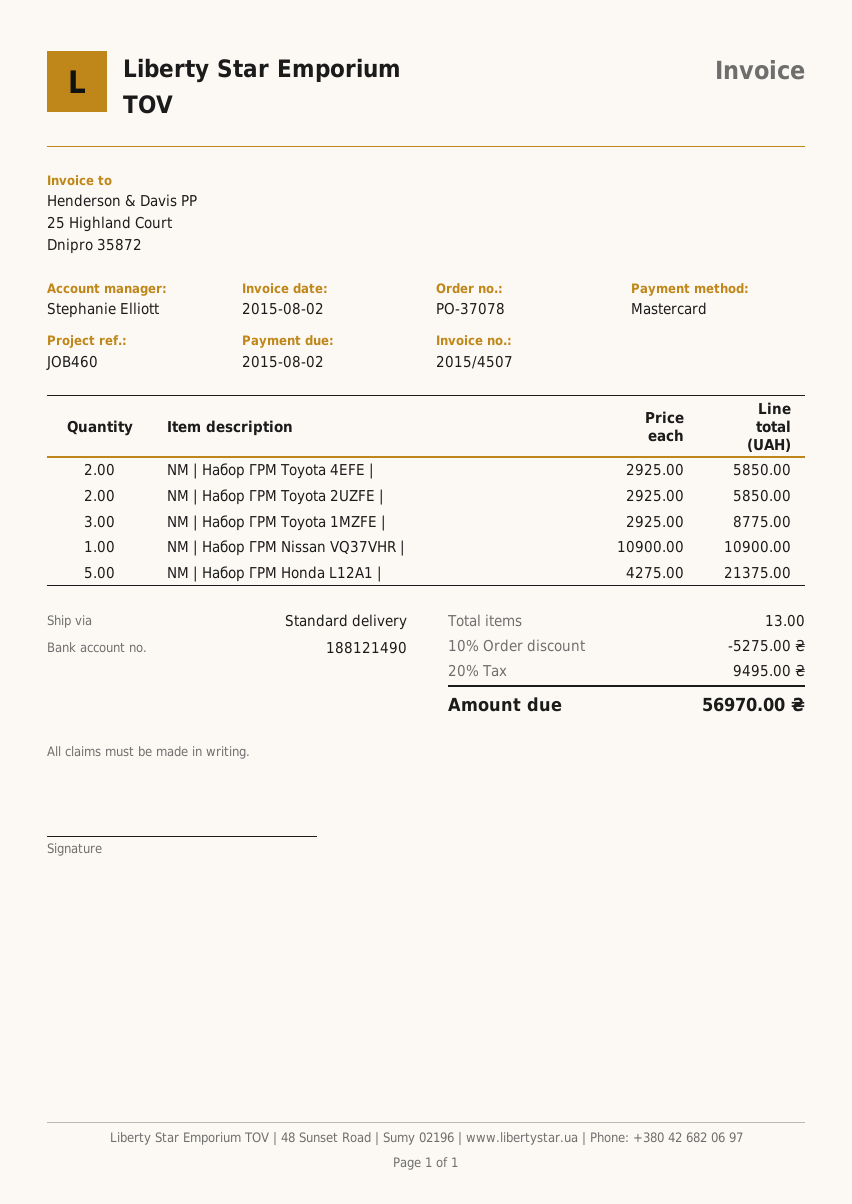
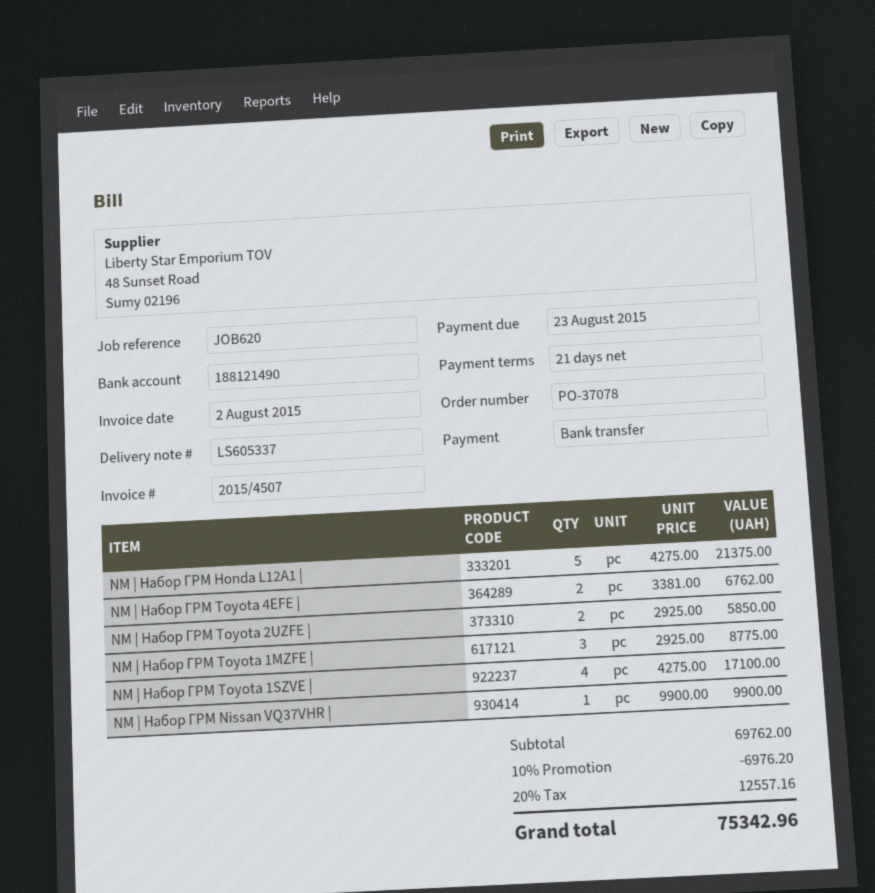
due date: 2015-08-02 -> 2015-08-23
reference: JOB460 -> JOB620
payment method: Mastercard -> bank transfer
NM | Набор ГРМ Toyota 4EFE |: 2 x 2925.00 = 5850.00 -> 2 x 3381.00 = 6762.00
NM | Набор ГРМ Nissan VQ37VHR |: 1 x 10900.00 = 10900.00 -> 1 x 9900.00 = 9900.00
NM | Набор ГРМ Toyota 1SZVE |: none -> 4 x 4275.00 = 17100.00
discount: 10% = 5275.00 -> 10% = 6976.20
tax: 20% = 9495.00 -> 20% = 12557.16
total: 56970.00 -> 75342.96

